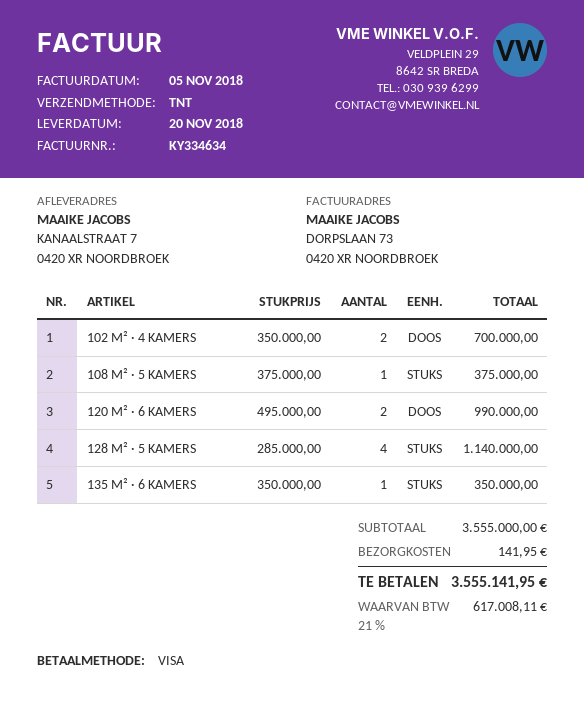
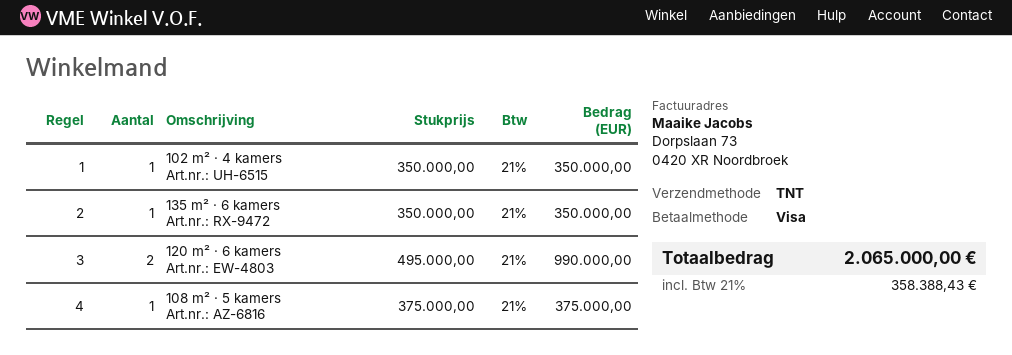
102 M² · 4 KAMERS: 2 x 350000.00 = 700000.00 -> 1 x 350000.00 = 350000.00
128 M² · 5 KAMERS: 4 x 285000.00 = 1140000.00 -> none
shipping: 141.95 -> none
tax: 21% = 617008.11 -> 21% = 358388.43
total: 3555141.95 -> 2065000.00

